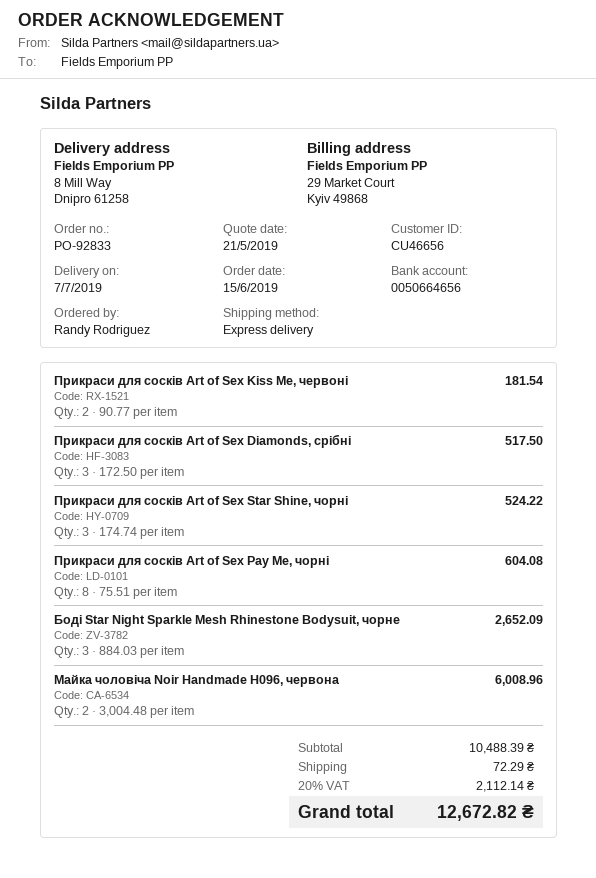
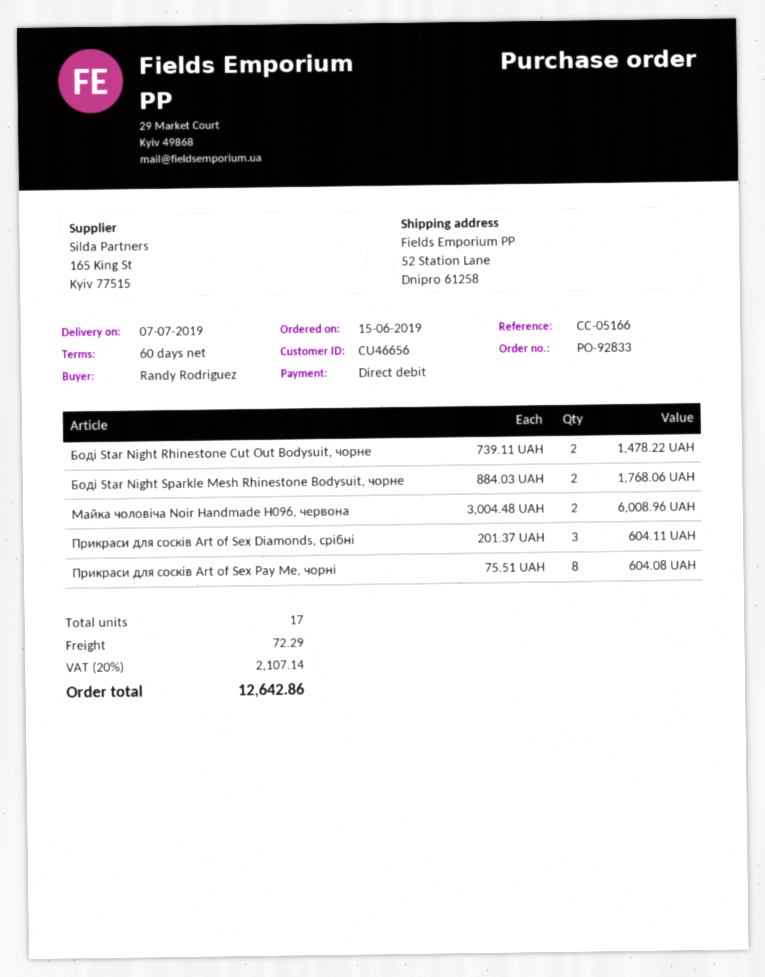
ship to: 8 Mill Way, Dnipro 61258 -> 52 Station Lane, Dnipro 61258
Прикраси для сосків Art of Sex Kiss Me, червоні: 2 x 90.77 = 181.54 -> none
Прикраси для сосків Art of Sex Diamonds, срібні: 3 x 172.50 = 517.50 -> 3 x 201.37 = 604.11
Прикраси для сосків Art of Sex Star Shine, чорні: 3 x 174.74 = 524.22 -> none
Боді Star Night Sparkle Mesh Rhinestone Bodysuit, чорне: 3 x 884.03 = 2652.09 -> 2 x 884.03 = 1768.06
Боді Star Night Rhinestone Cut Out Bodysuit, чорне: none -> 2 x 739.11 = 1478.22
tax: 20% = 2112.14 -> 20% = 2107.14
total: 12672.82 -> 12642.86

